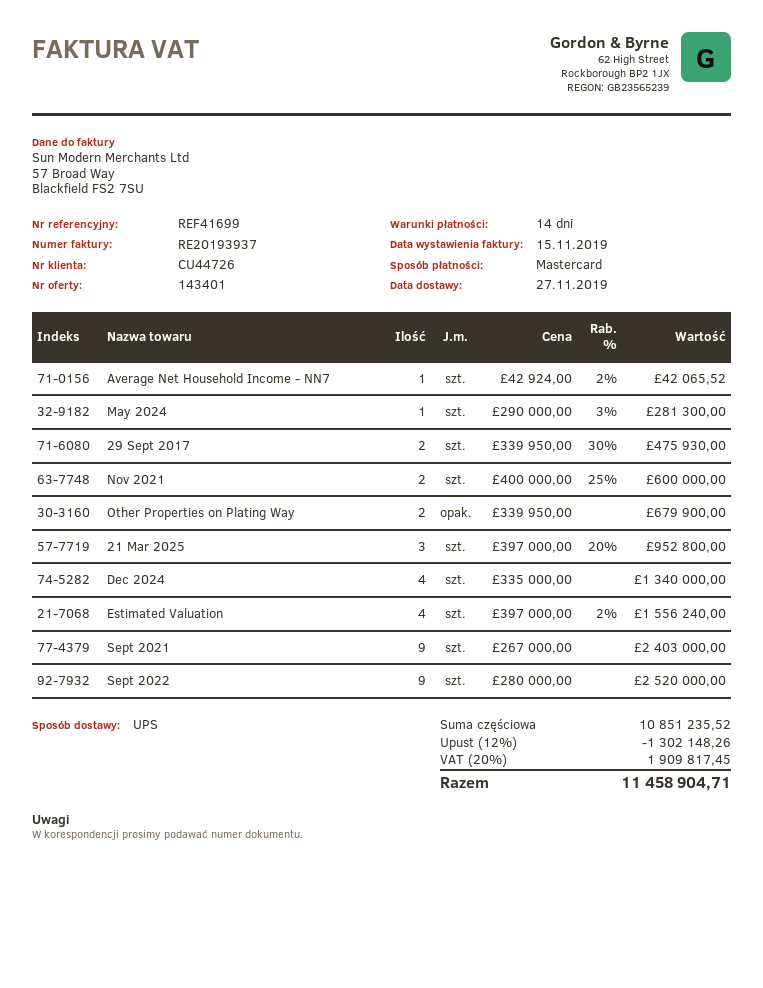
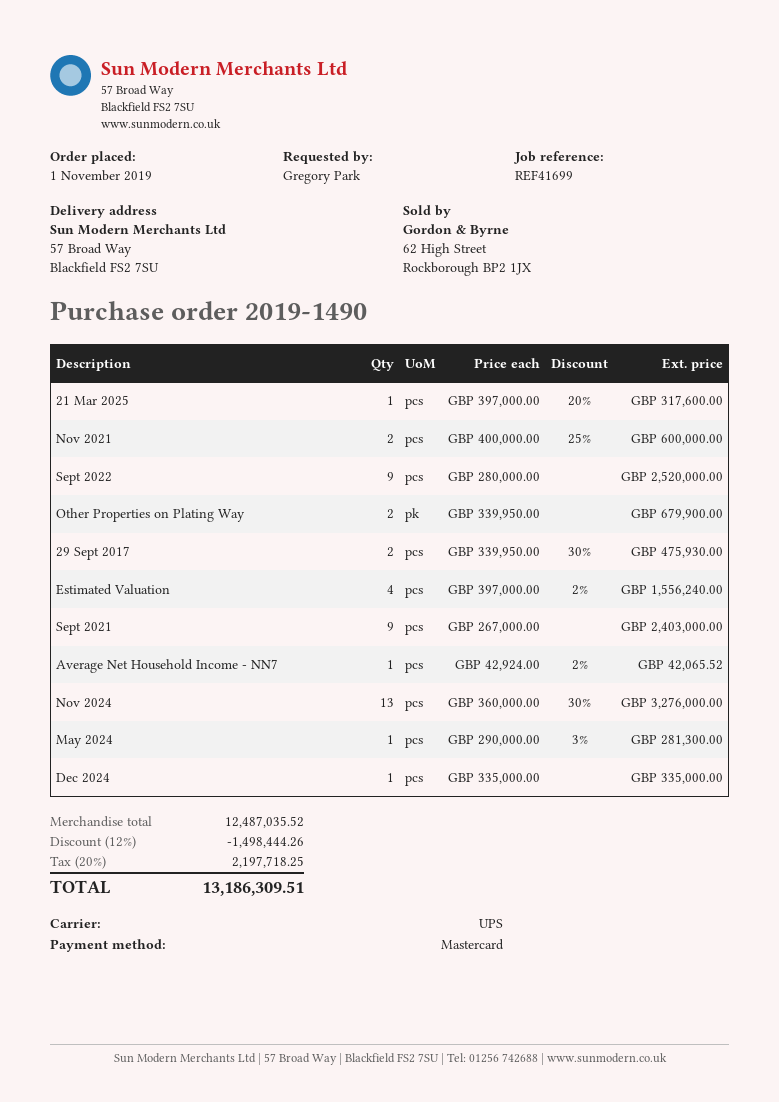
21 Mar 2025: 3 x 397000.00 - 20% = 952800.00 -> 1 x 397000.00 - 20% = 317600.00
Dec 2024: 4 x 335000.00 = 1340000.00 -> 1 x 335000.00 = 335000.00
Nov 2024: none -> 13 x 360000.00 - 30% = 3276000.00
subtotal: 10851235.52 -> 12487035.52
discount: 12% = 1302148.26 -> 12% = 1498444.26
tax: 20% = 1909817.45 -> 20% = 2197718.25
total: 11458904.71 -> 13186309.51

